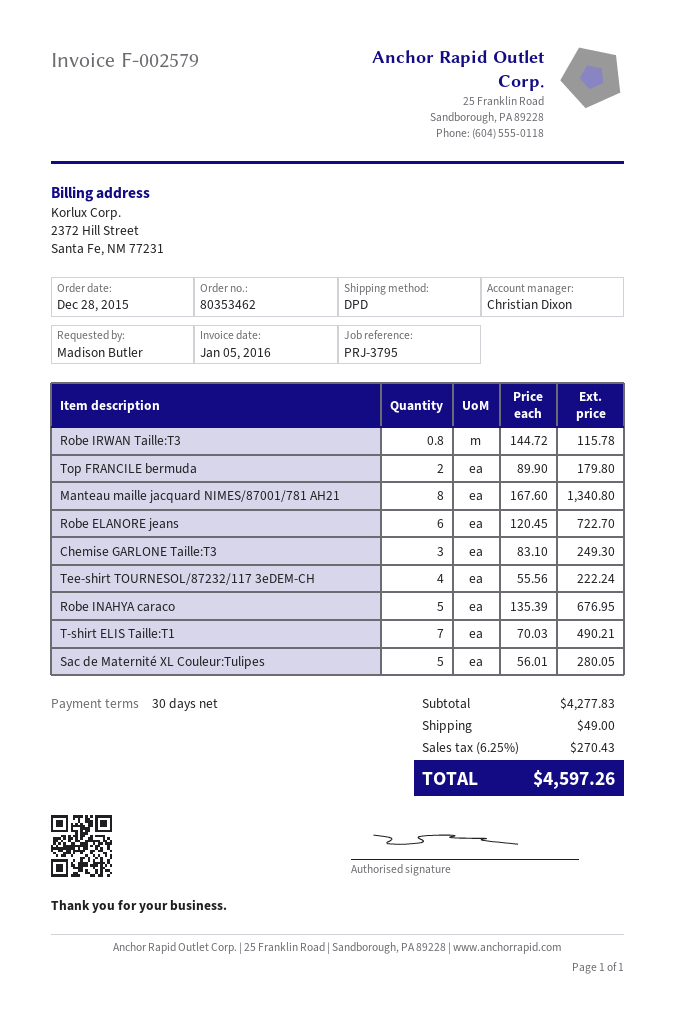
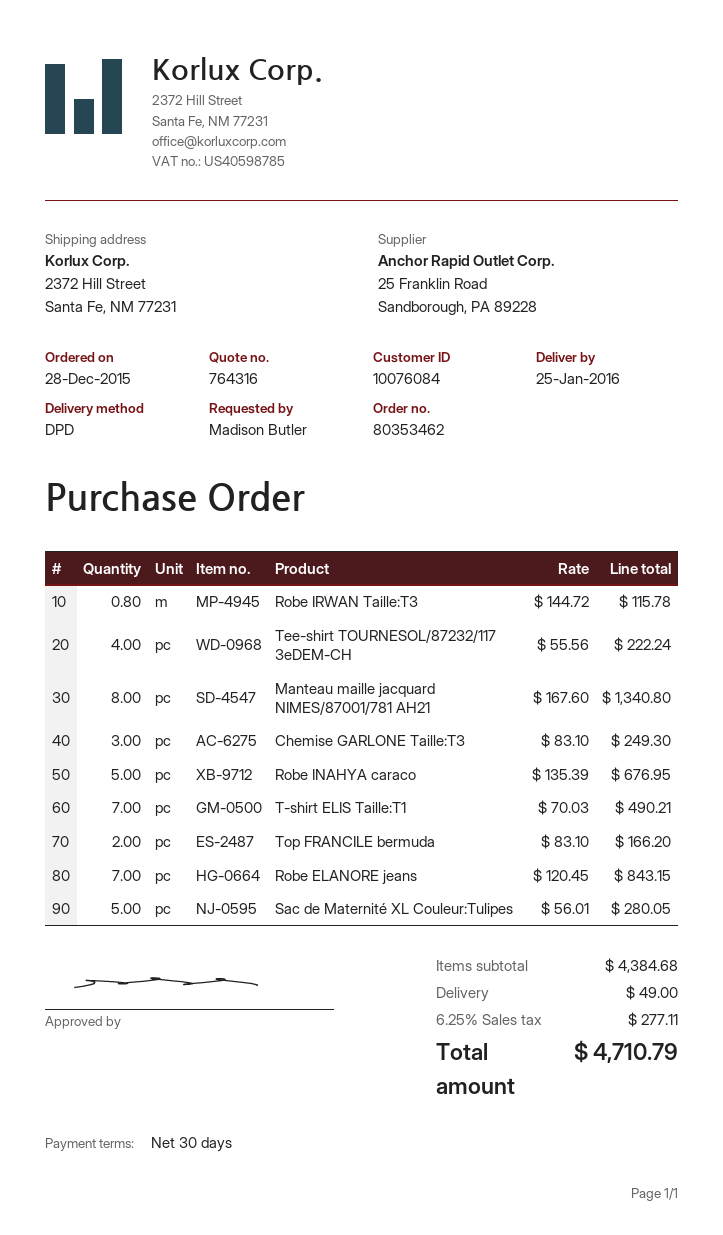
Top FRANCILE bermuda: 2 x 89.90 = 179.80 -> 2 x 83.10 = 166.20
Robe ELANORE jeans: 6 x 120.45 = 722.70 -> 7 x 120.45 = 843.15
subtotal: 4277.83 -> 4384.68
tax: 6.25% = 270.43 -> 6.25% = 277.11
total: 4597.26 -> 4710.79

